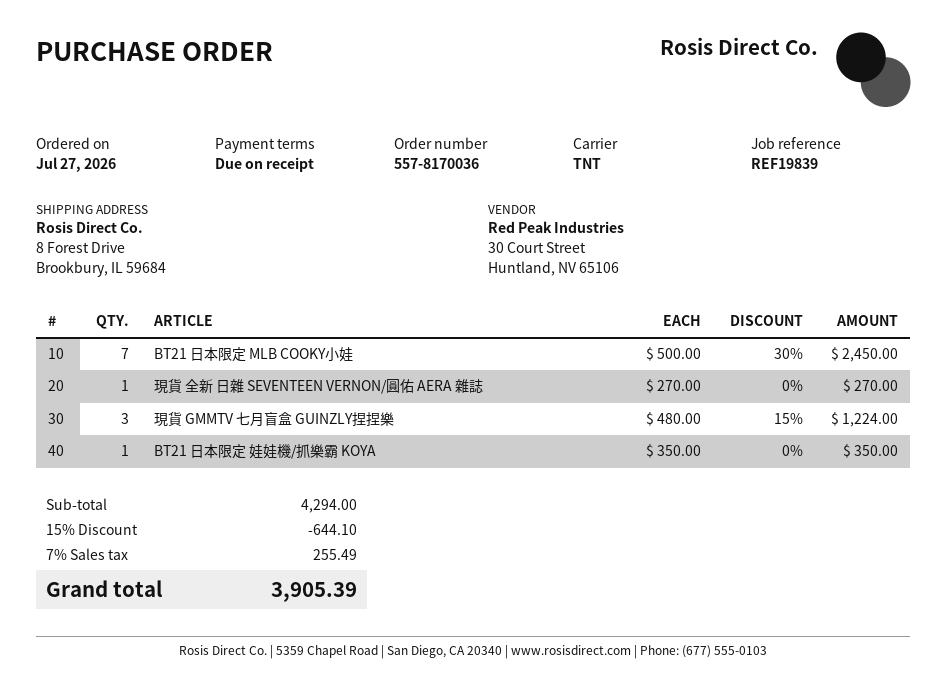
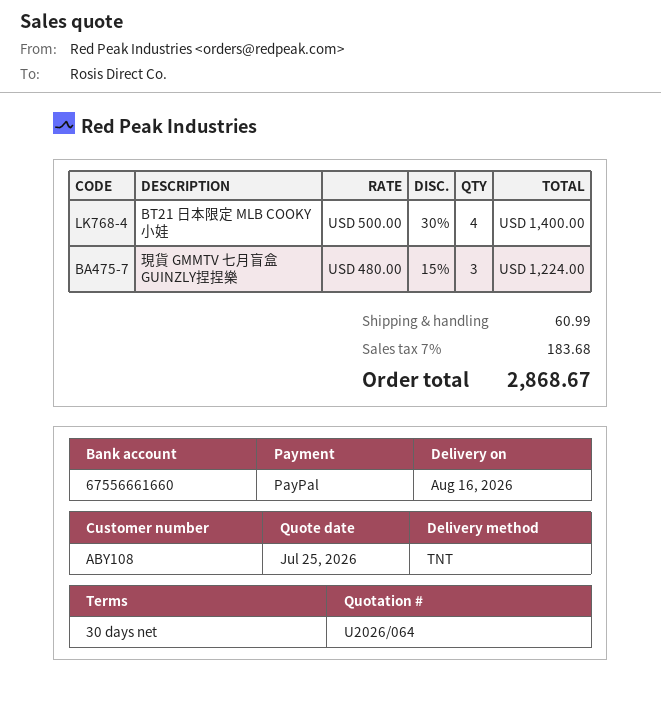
payment terms: on receipt -> 30 days
BT21 日本限定 MLB COOKY小娃: 7 x 500.00 - 30% = 2450.00 -> 4 x 500.00 - 30% = 1400.00
現貨 全新 日雜 SEVENTEEN VERNON/圓佑 AERA 雜誌: 1 x 270.00 = 270.00 -> none
BT21 日本限定 娃娃機/抓樂霸 KOYA: 1 x 350.00 = 350.00 -> none
discount: 15% = 644.10 -> none
shipping: none -> 60.99
tax: 7% = 255.49 -> 7% = 183.68
total: 3905.39 -> 2868.67

